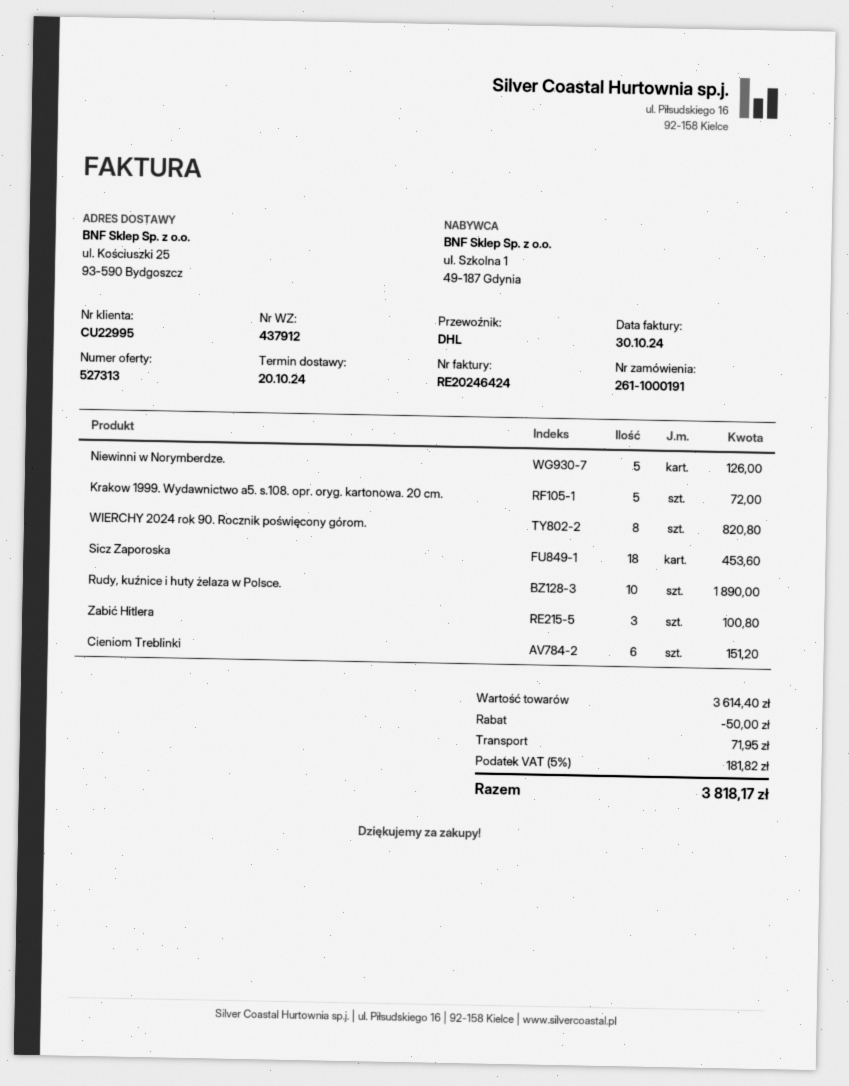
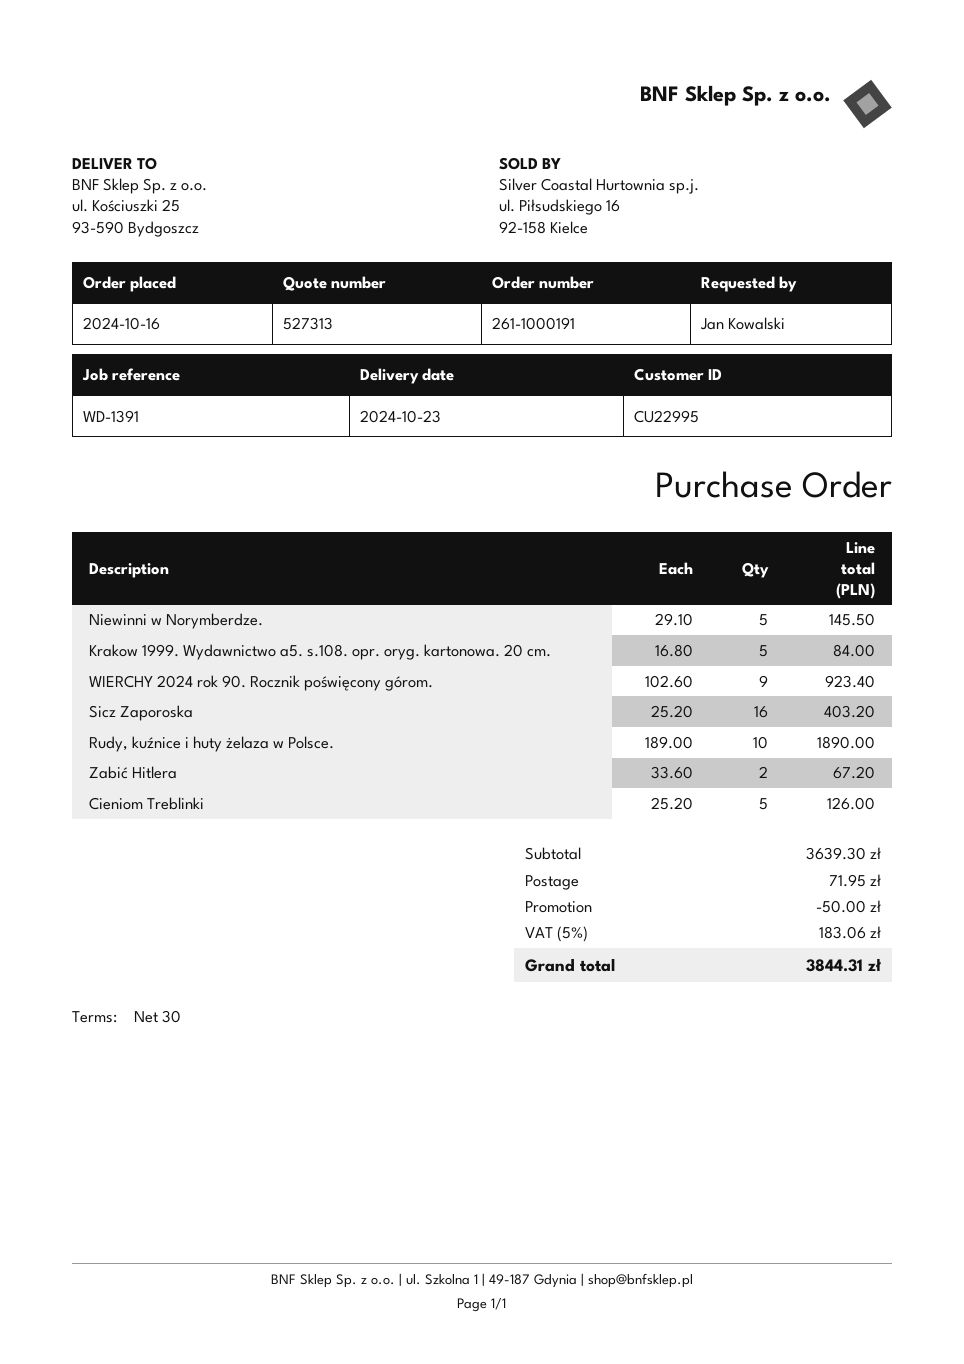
delivery date: 2024-10-20 -> 2024-10-23
Niewinni w Norymberdze.: 5 for 126.00 -> 5 for 145.50
Krakow 1999. Wydawnictwo a5. s.108. opr. oryg. kartonowa. 20 cm.: 5 for 72.00 -> 5 for 84.00
WIERCHY 2024 rok 90. Rocznik poświęcony górom.: 8 for 820.80 -> 9 for 923.40
Sicz Zaporoska: 18 for 453.60 -> 16 for 403.20
Zabić Hitlera: 3 for 100.80 -> 2 for 67.20
Cieniom Treblinki: 6 for 151.20 -> 5 for 126.00
subtotal: 3614.40 -> 3639.30
tax: 5% = 181.82 -> 5% = 183.06
total: 3818.17 -> 3844.31

